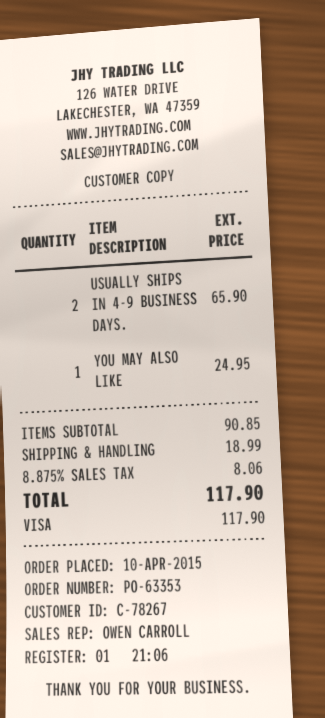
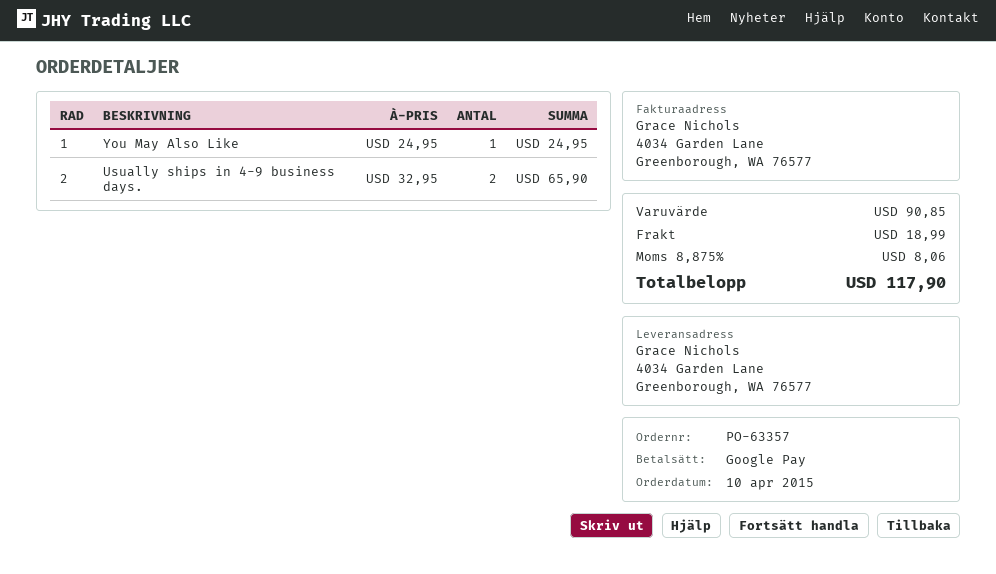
order number: PO-63353 -> PO-63357
payment method: Visa -> Google Pay

